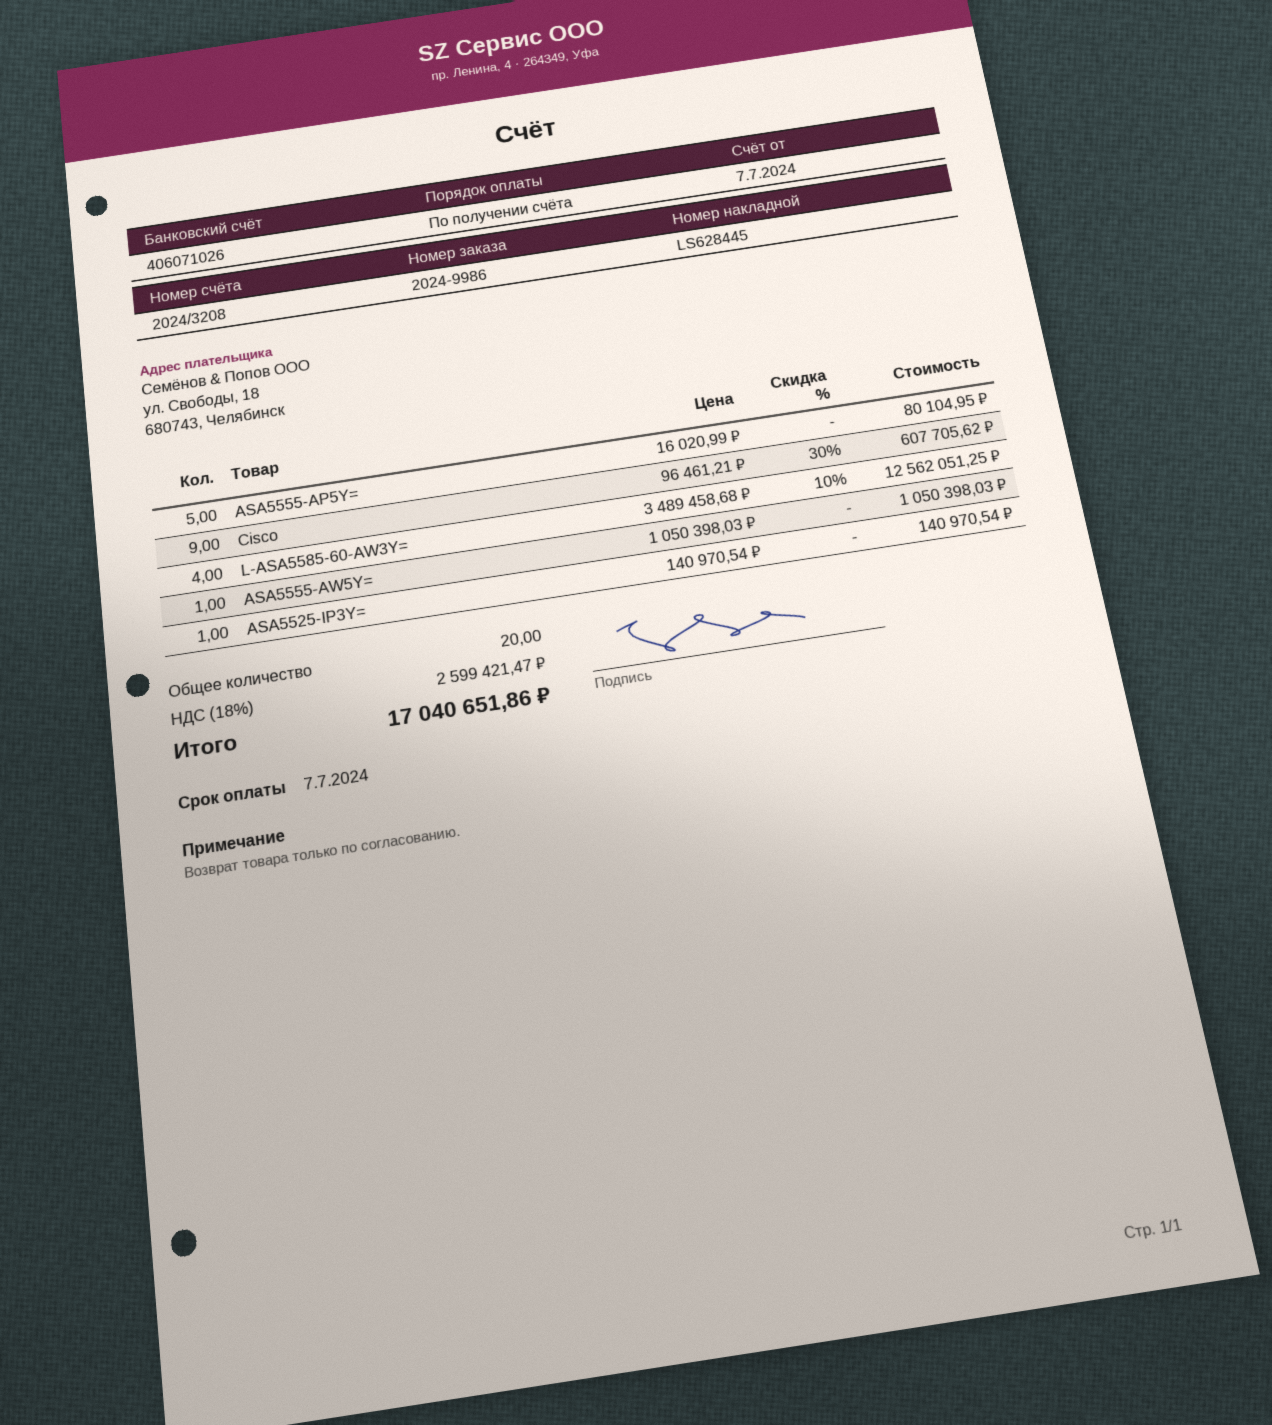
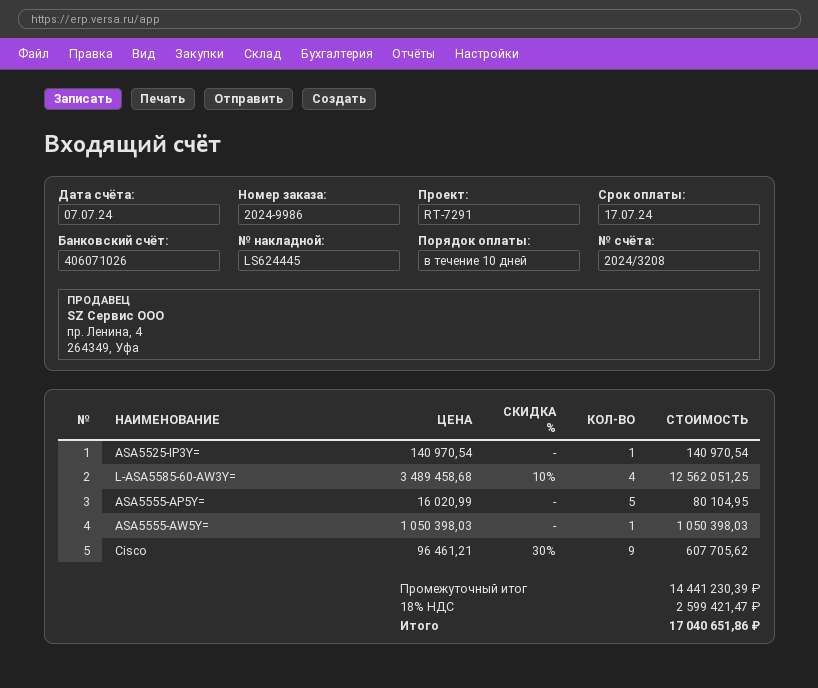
delivery note number: LS628445 -> LS624445
payment terms: on receipt -> 10 days
due date: 2024-07-07 -> 2024-07-17

